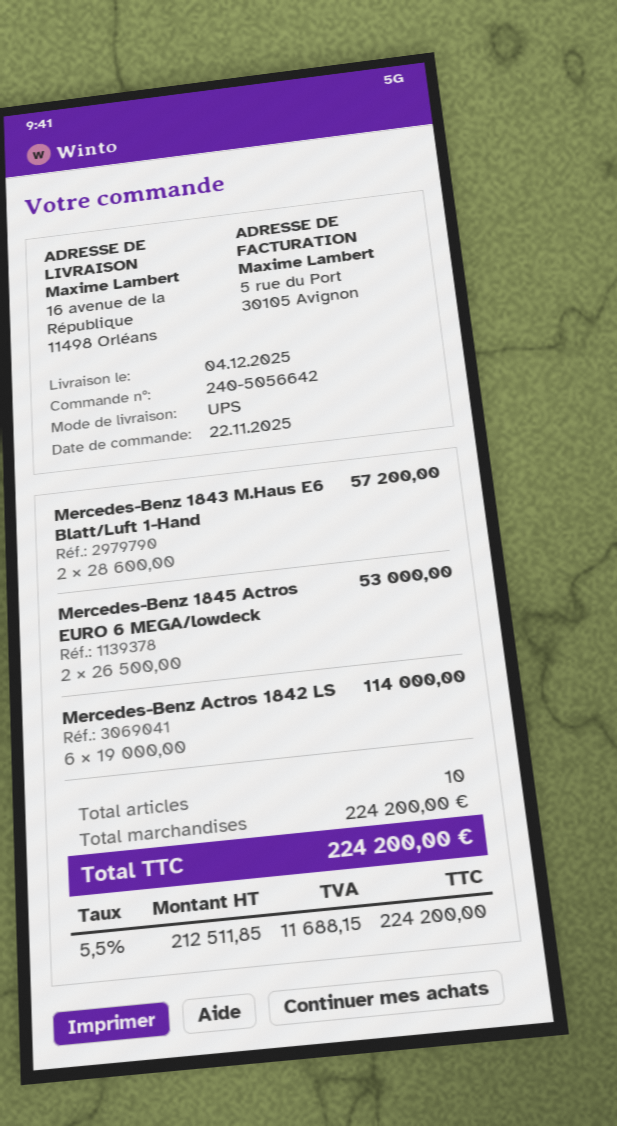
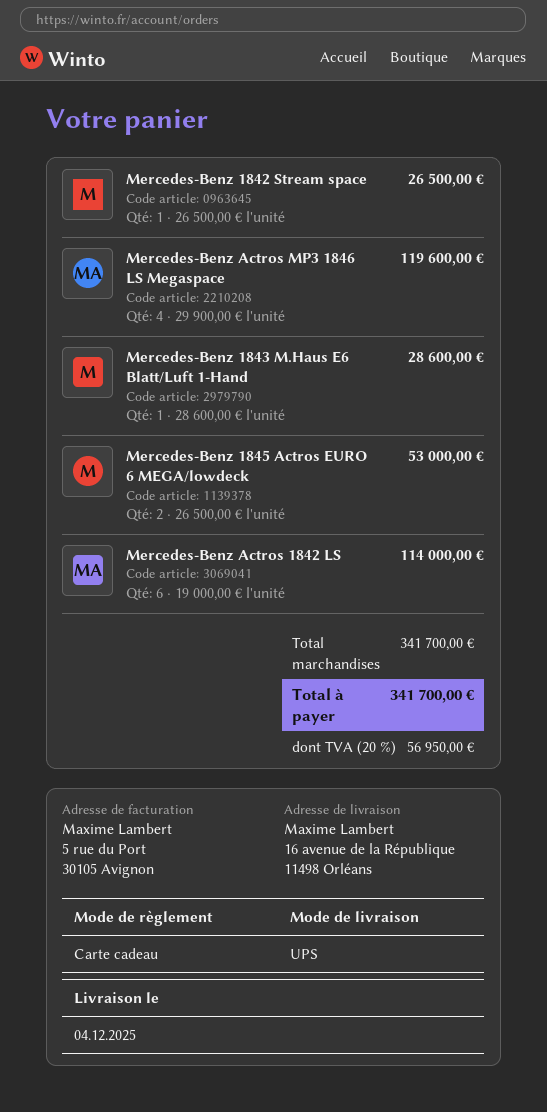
Mercedes-Benz 1843 M.Haus E6 Blatt/Luft 1-Hand: 2 x 28600.00 = 57200.00 -> 1 x 28600.00 = 28600.00
Mercedes-Benz 1842 Stream space: none -> 1 x 26500.00 = 26500.00
Mercedes-Benz Actros MP3 1846 LS Megaspace: none -> 4 x 29900.00 = 119600.00
subtotal: 224200.00 -> 341700.00
tax: 5.5% = 11688.15 -> 20% = 56950.00
total: 224200.00 -> 341700.00

